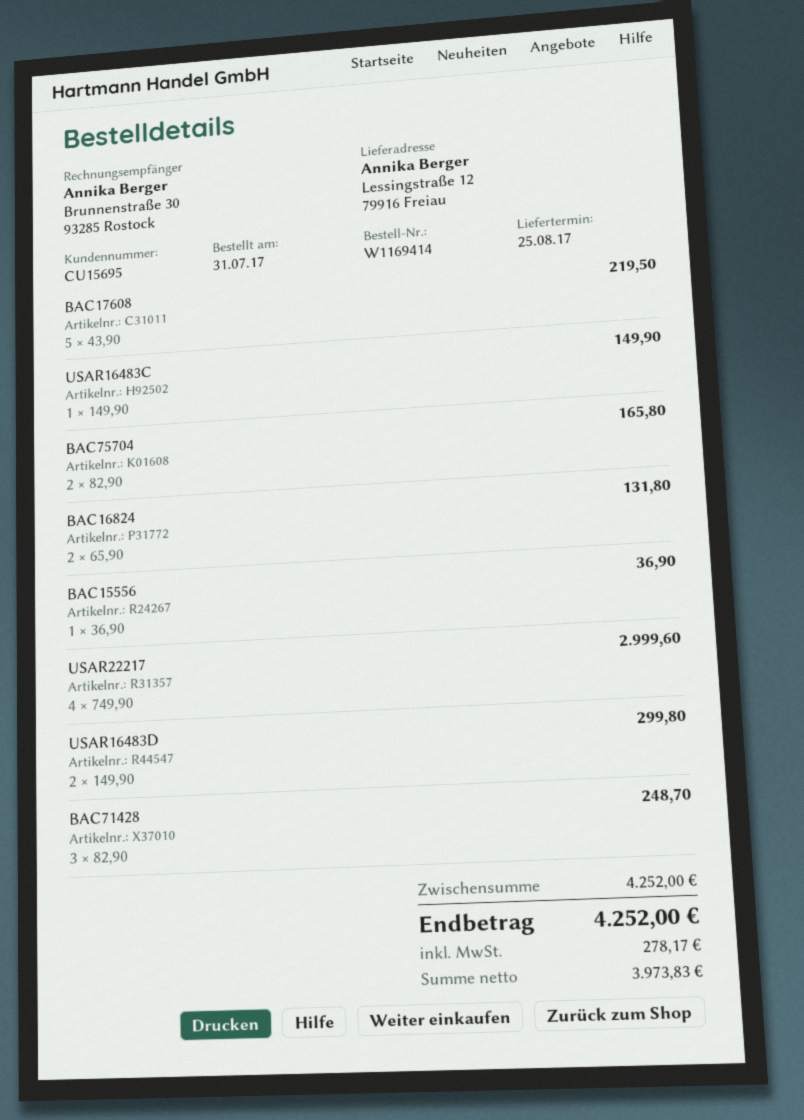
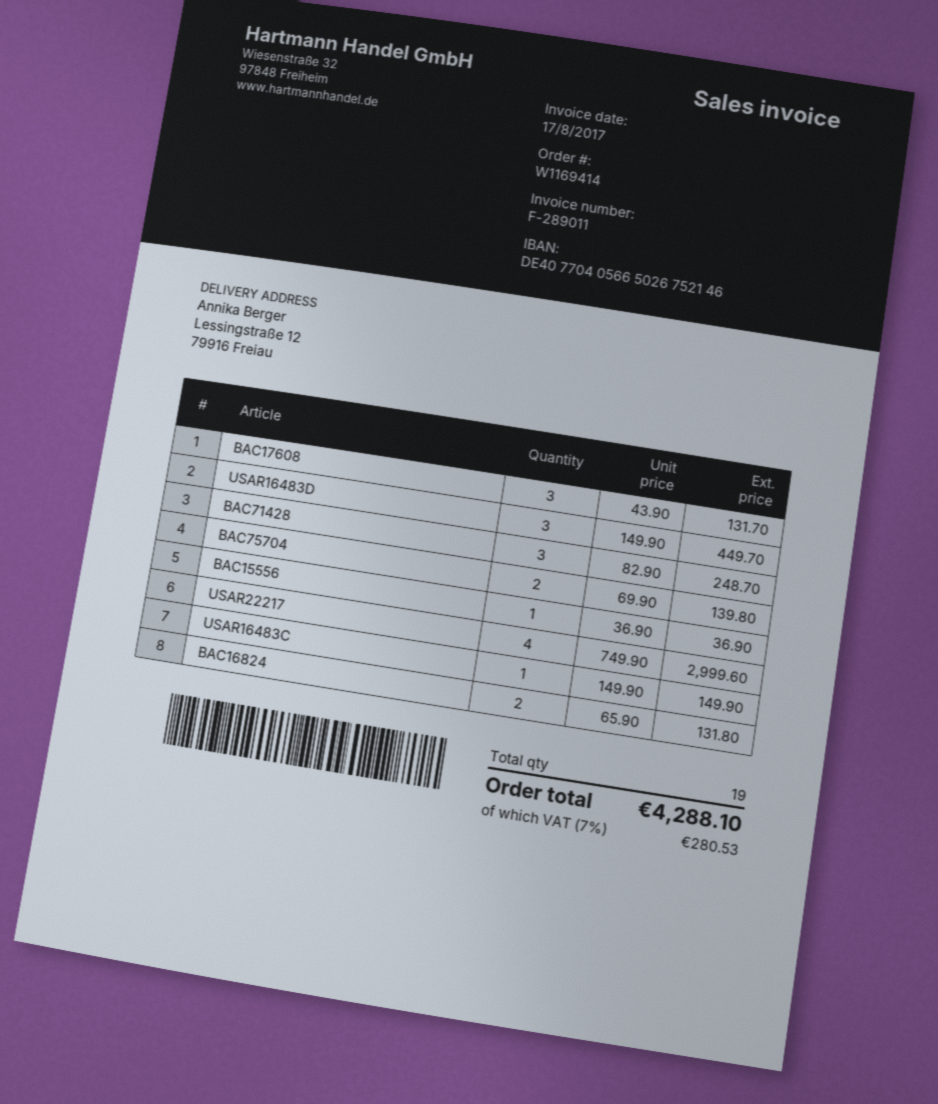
BAC17608: 5 x 43.90 = 219.50 -> 3 x 43.90 = 131.70
BAC75704: 2 x 82.90 = 165.80 -> 2 x 69.90 = 139.80
USAR16483D: 2 x 149.90 = 299.80 -> 3 x 149.90 = 449.70
tax: 278.17 -> 280.53
total: 4252.00 -> 4288.10

